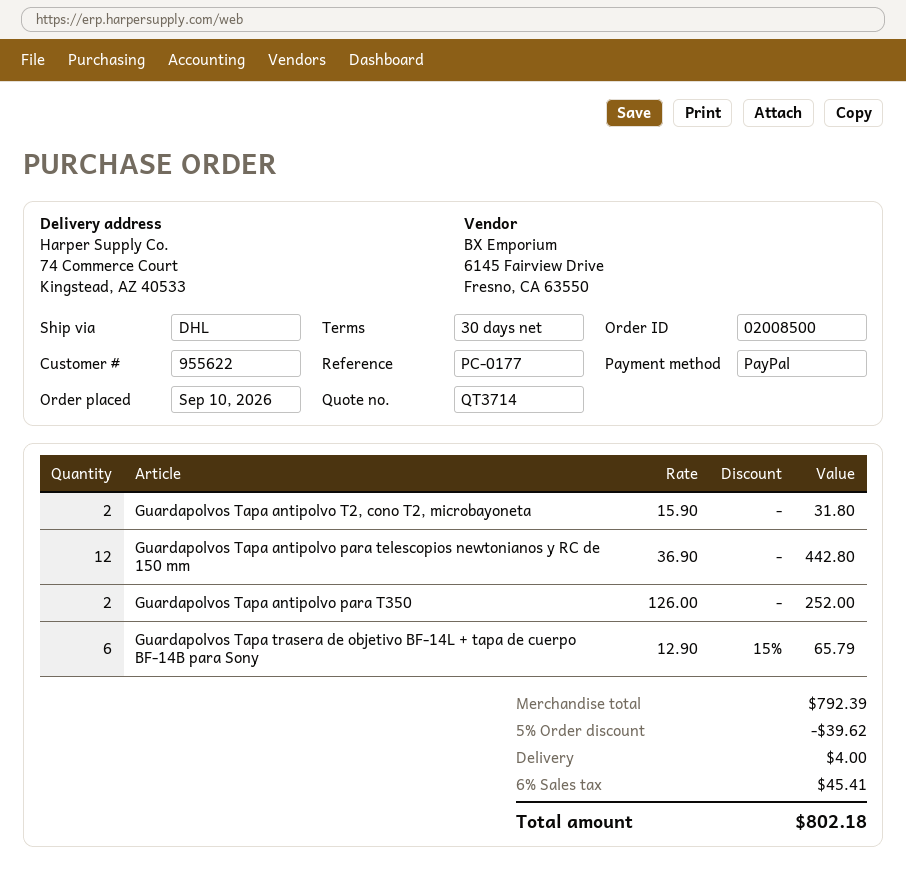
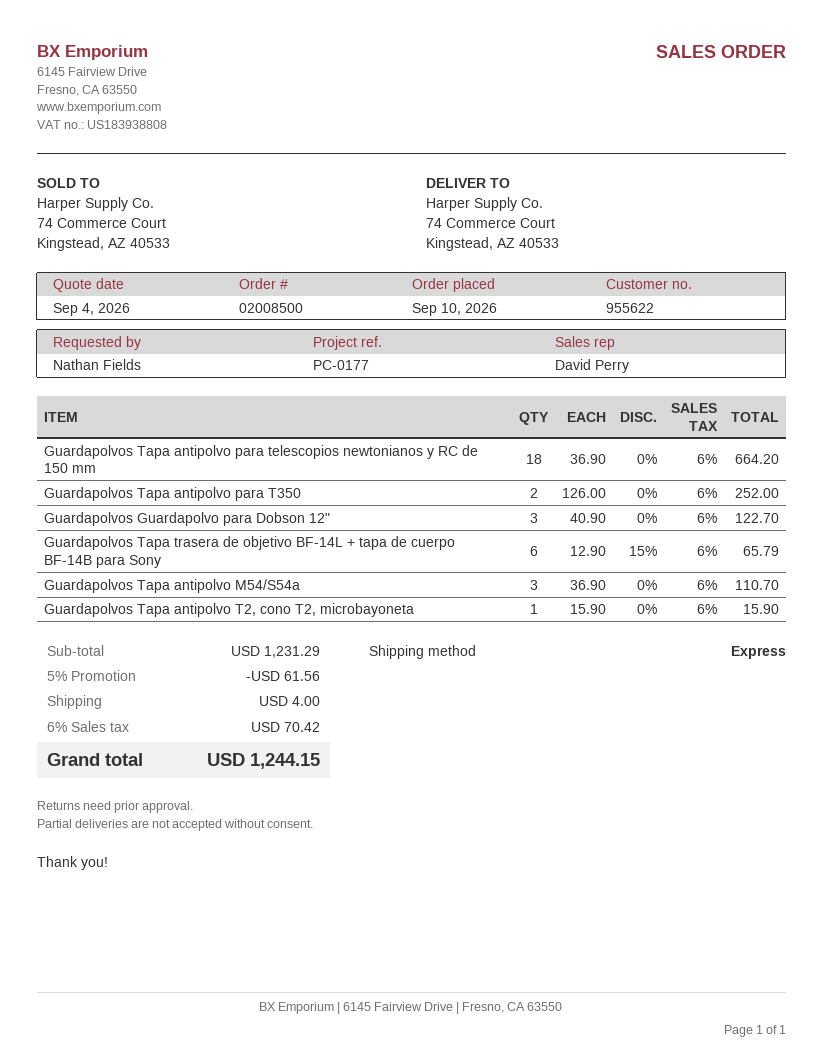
shipping method: DHL -> express
Guardapolvos Tapa antipolvo T2, cono T2, microbayoneta: 2 x 15.90 = 31.80 -> 1 x 15.90 = 15.90
Guardapolvos Tapa antipolvo para telescopios newtonianos y RC de 150 mm: 12 x 36.90 = 442.80 -> 18 x 36.90 = 664.20
Guardapolvos Guardapolvo para Dobson 12": none -> 3 x 40.90 = 122.70
Guardapolvos Tapa antipolvo M54/S54a: none -> 3 x 36.90 = 110.70
subtotal: 792.39 -> 1231.29
discount: 5% = 39.62 -> 5% = 61.56
tax: 6% = 45.41 -> 6% = 70.42
total: 802.18 -> 1244.15

